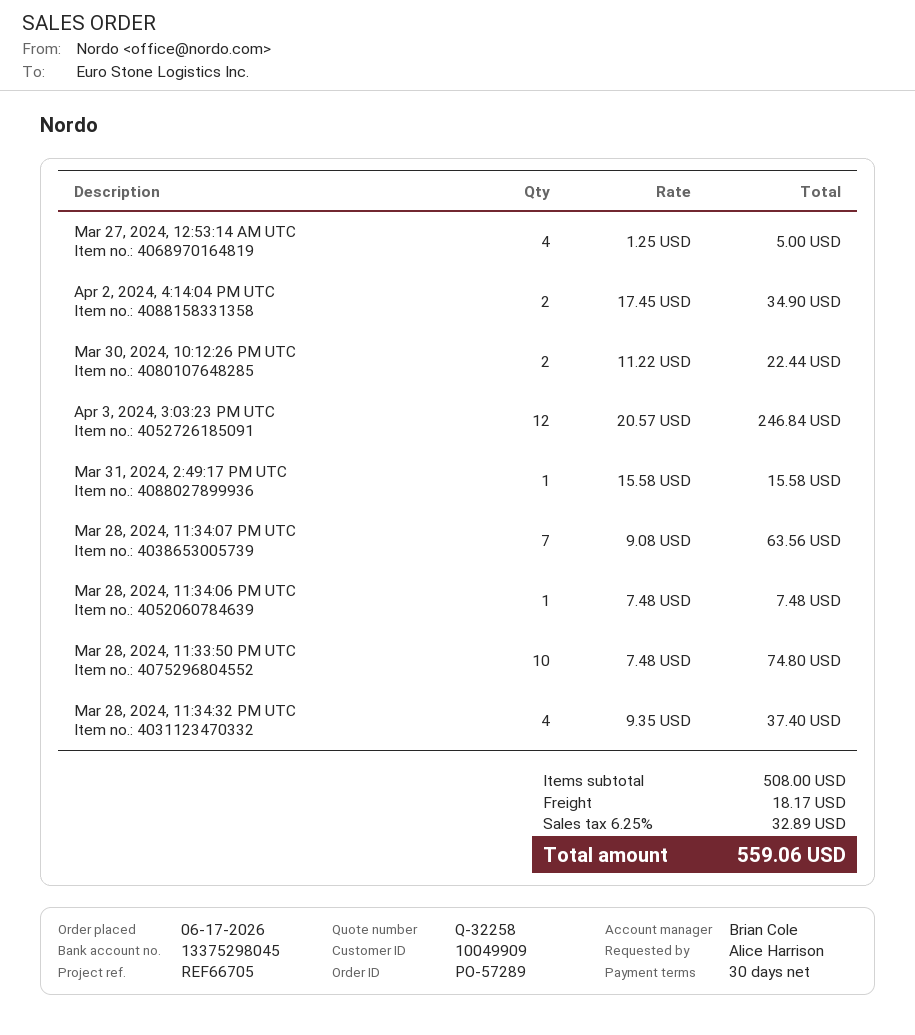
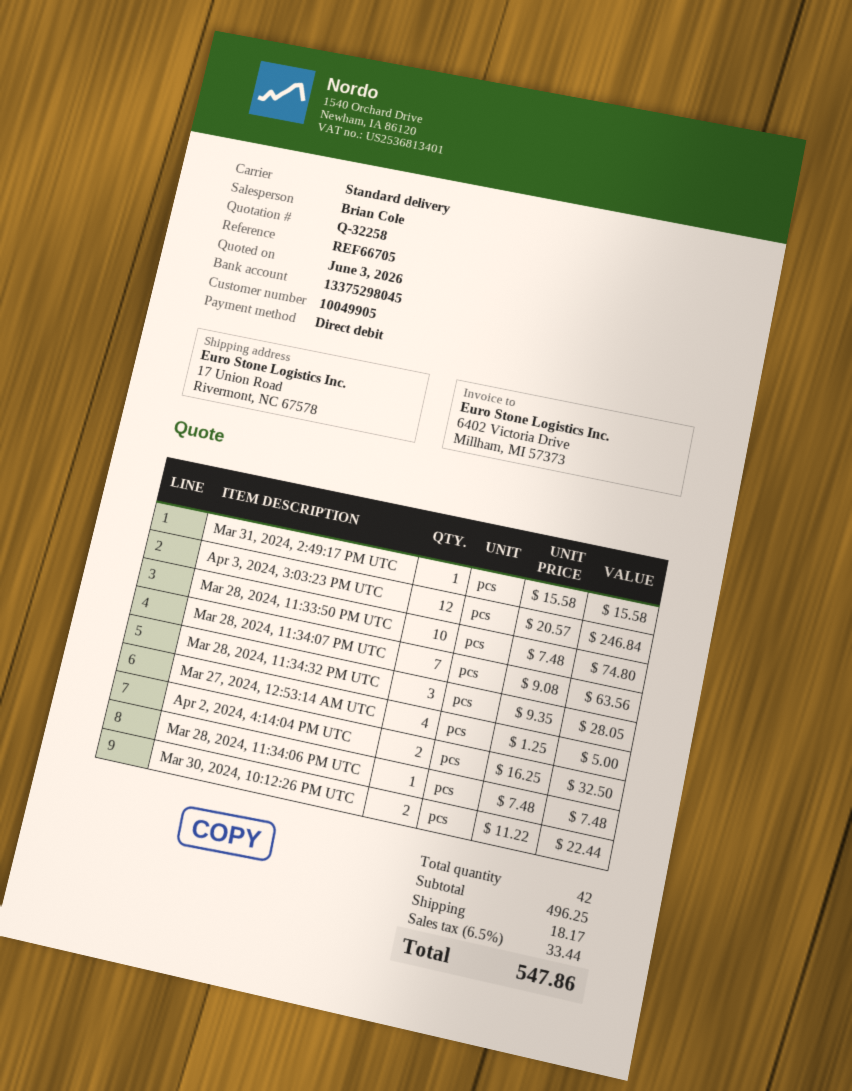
customer number: 10049909 -> 10049905
Apr 2, 2024, 4:14:04 PM UTC: 2 x 17.45 = 34.90 -> 2 x 16.25 = 32.50
Mar 28, 2024, 11:34:32 PM UTC: 4 x 9.35 = 37.40 -> 3 x 9.35 = 28.05
subtotal: 508.00 -> 496.25
tax: 6.25% = 32.89 -> 6.5% = 33.44
total: 559.06 -> 547.86

